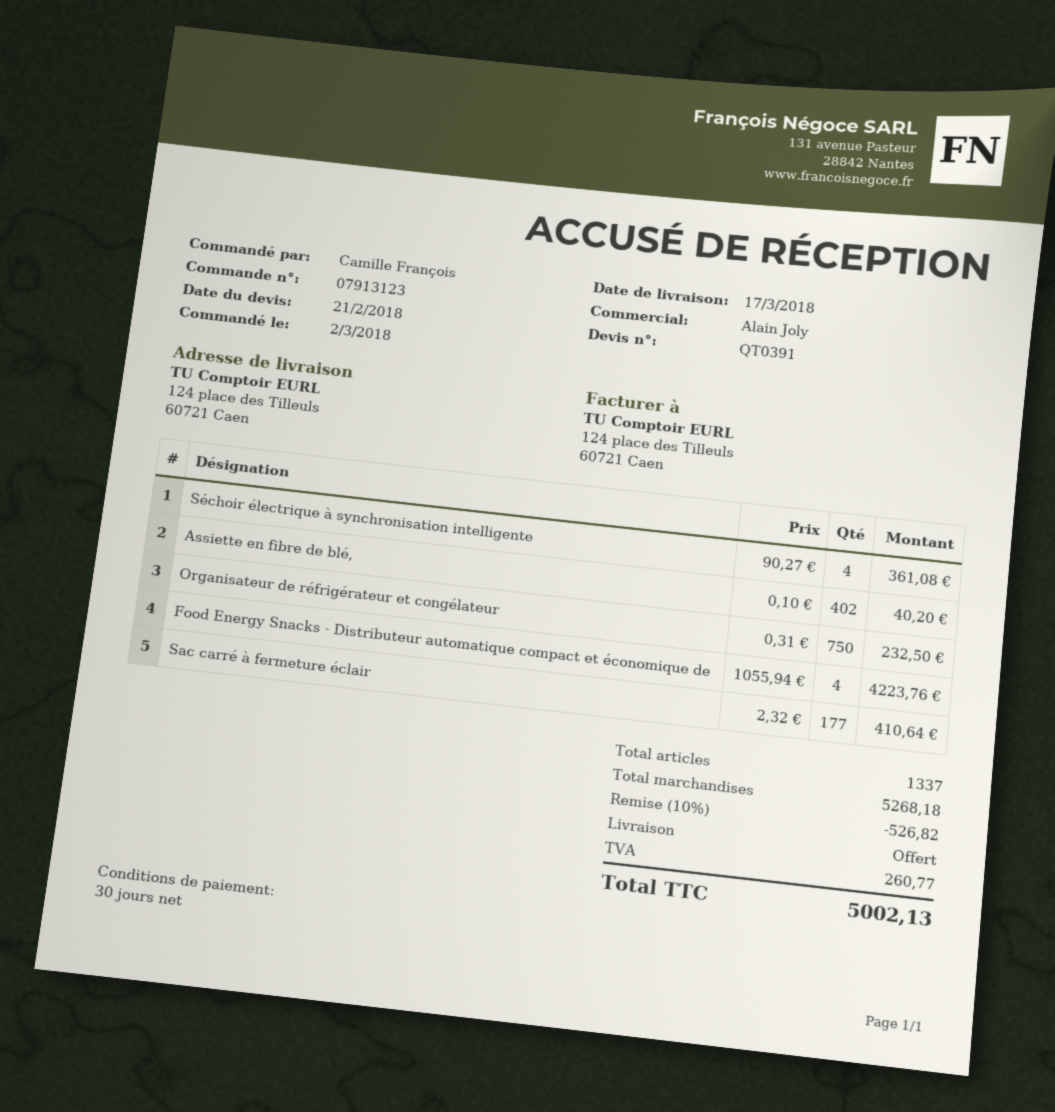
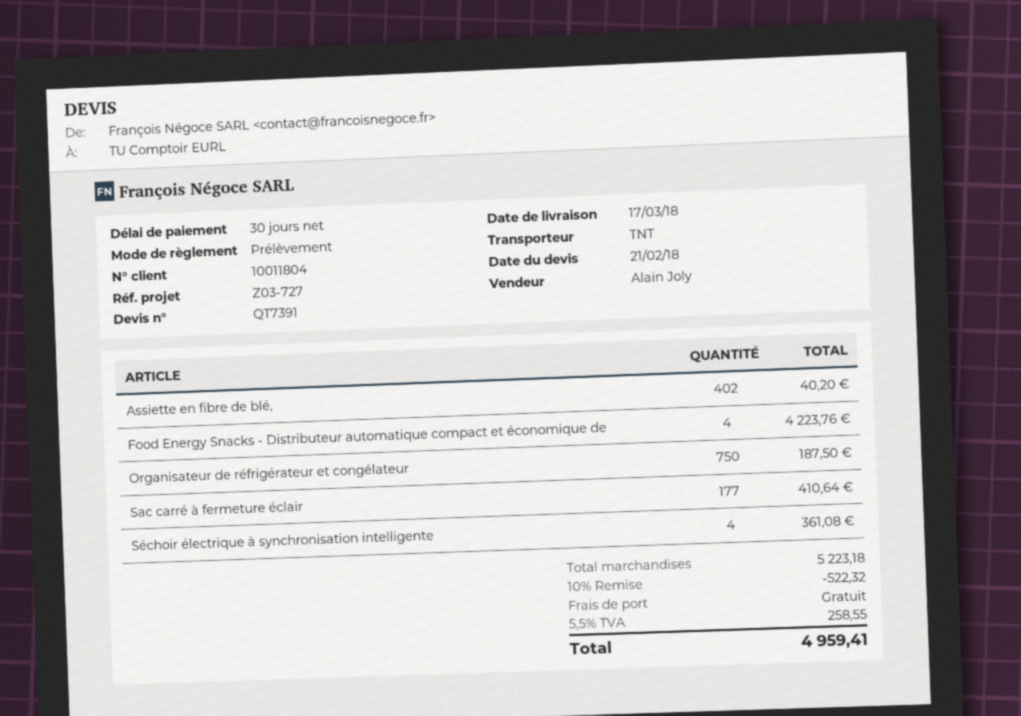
quote number: QT0391 -> QT7391
Organisateur de réfrigérateur et congélateur: 750 for 232.50 -> 750 for 187.50
subtotal: 5268.18 -> 5223.18
discount: 10% = 526.82 -> 10% = 522.32
tax: 260.77 -> 258.55
total: 5002.13 -> 4959.41

